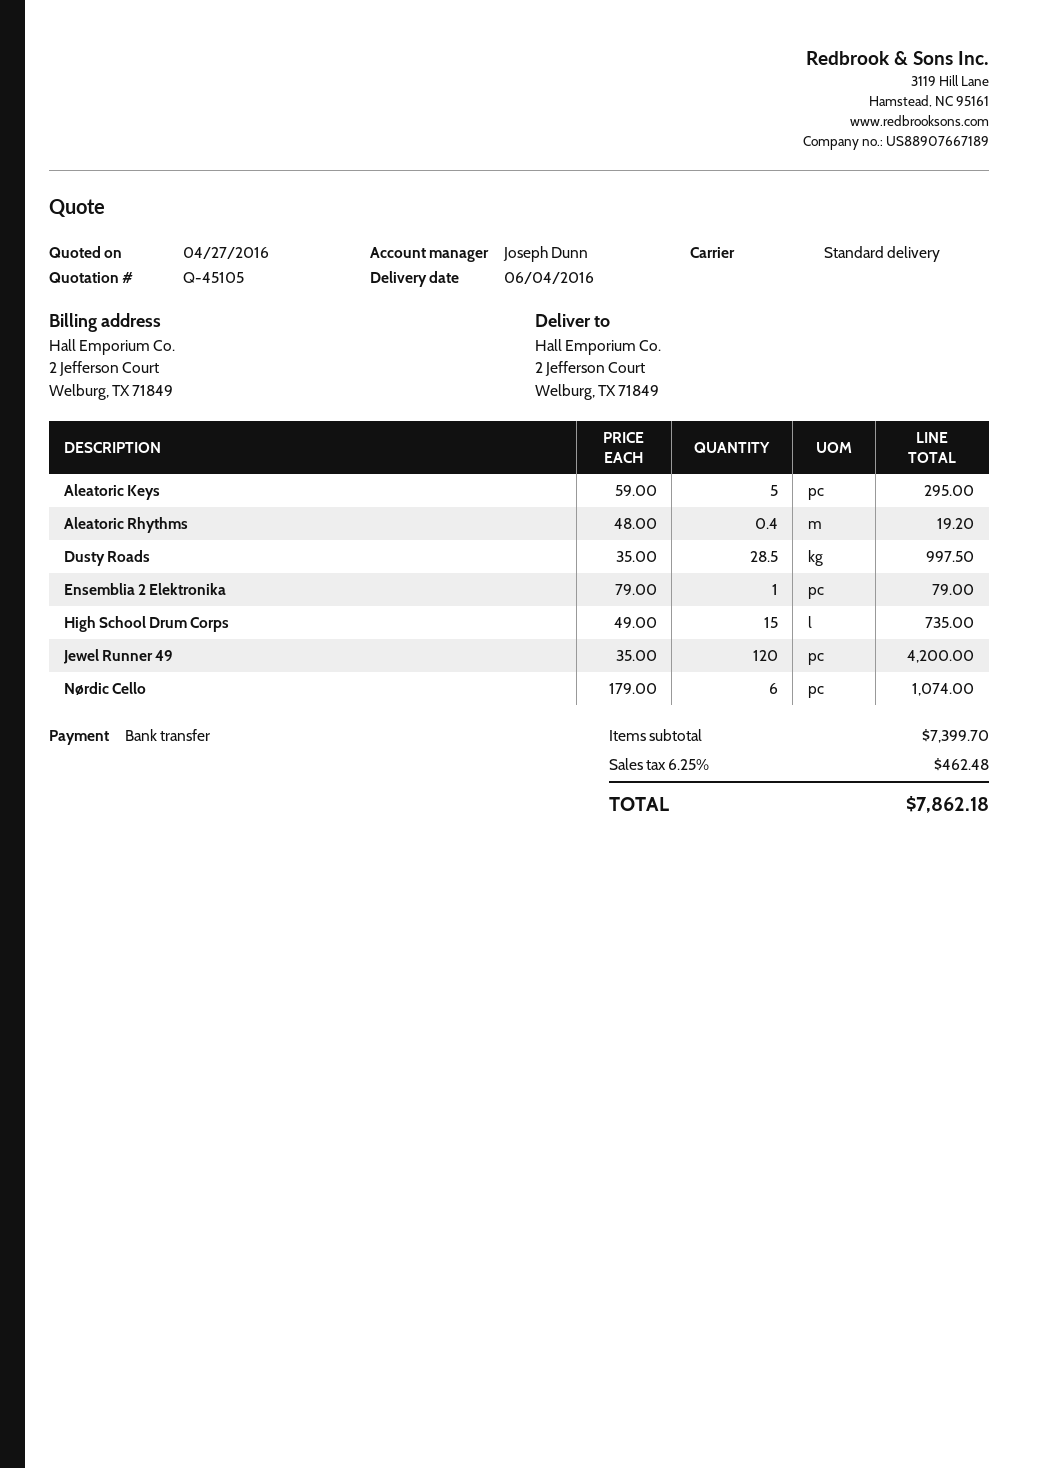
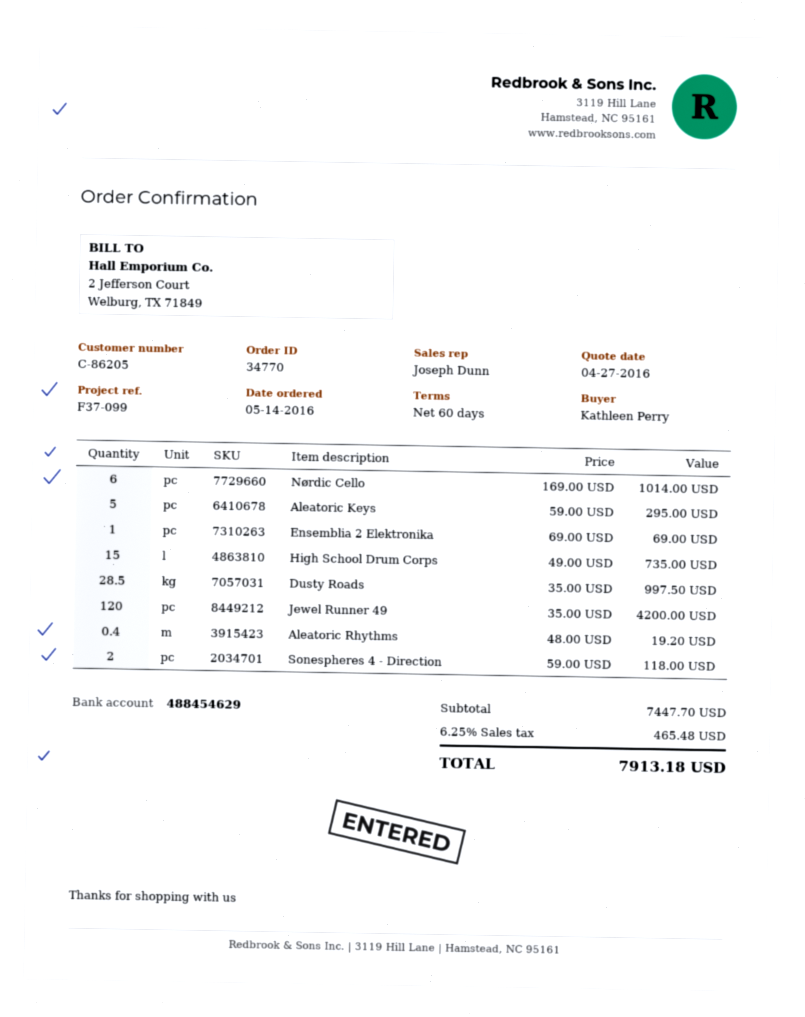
Ensemblia 2 Elektronika: 1 x 79.00 = 79.00 -> 1 x 69.00 = 69.00
Nørdic Cello: 6 x 179.00 = 1074.00 -> 6 x 169.00 = 1014.00
Sonespheres 4 - Direction: none -> 2 x 59.00 = 118.00
subtotal: 7399.70 -> 7447.70
tax: 6.25% = 462.48 -> 6.25% = 465.48
total: 7862.18 -> 7913.18

